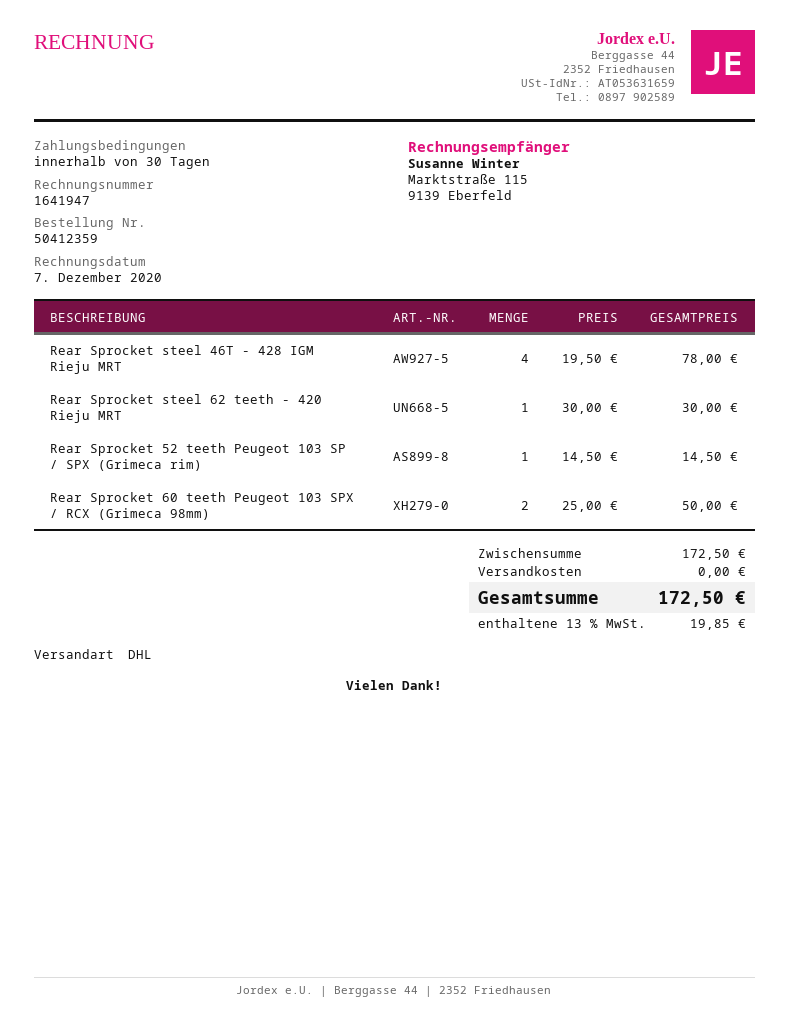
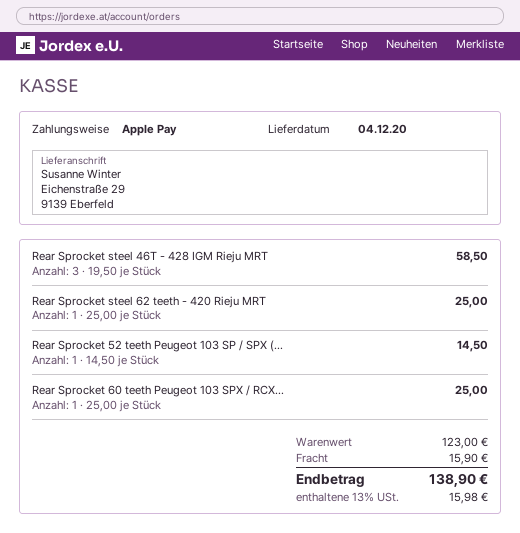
Rear Sprocket steel 46T - 428 IGM Rieju MRT: 4 x 19.50 = 78.00 -> 3 x 19.50 = 58.50
Rear Sprocket steel 62 teeth - 420 Rieju MRT: 1 x 30.00 = 30.00 -> 1 x 25.00 = 25.00
Rear Sprocket 60 teeth Peugeot 103 SPX / RCX (Grimeca 98mm): 2 x 25.00 = 50.00 -> 1 x 25.00 = 25.00
subtotal: 172.50 -> 123.00
shipping: 0.00 -> 15.90
tax: 13% = 19.85 -> 13% = 15.98
total: 172.50 -> 138.90

